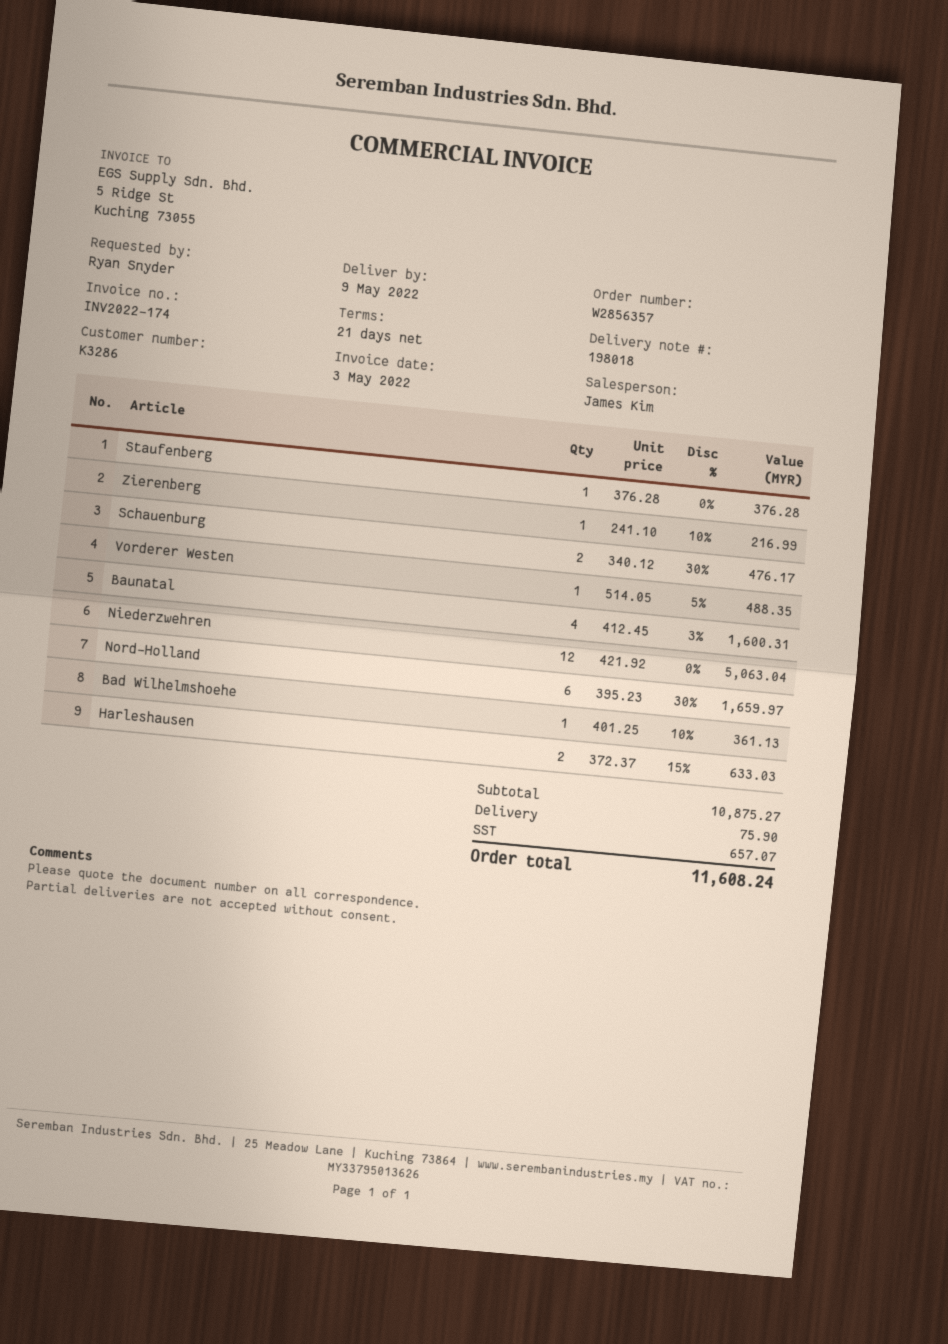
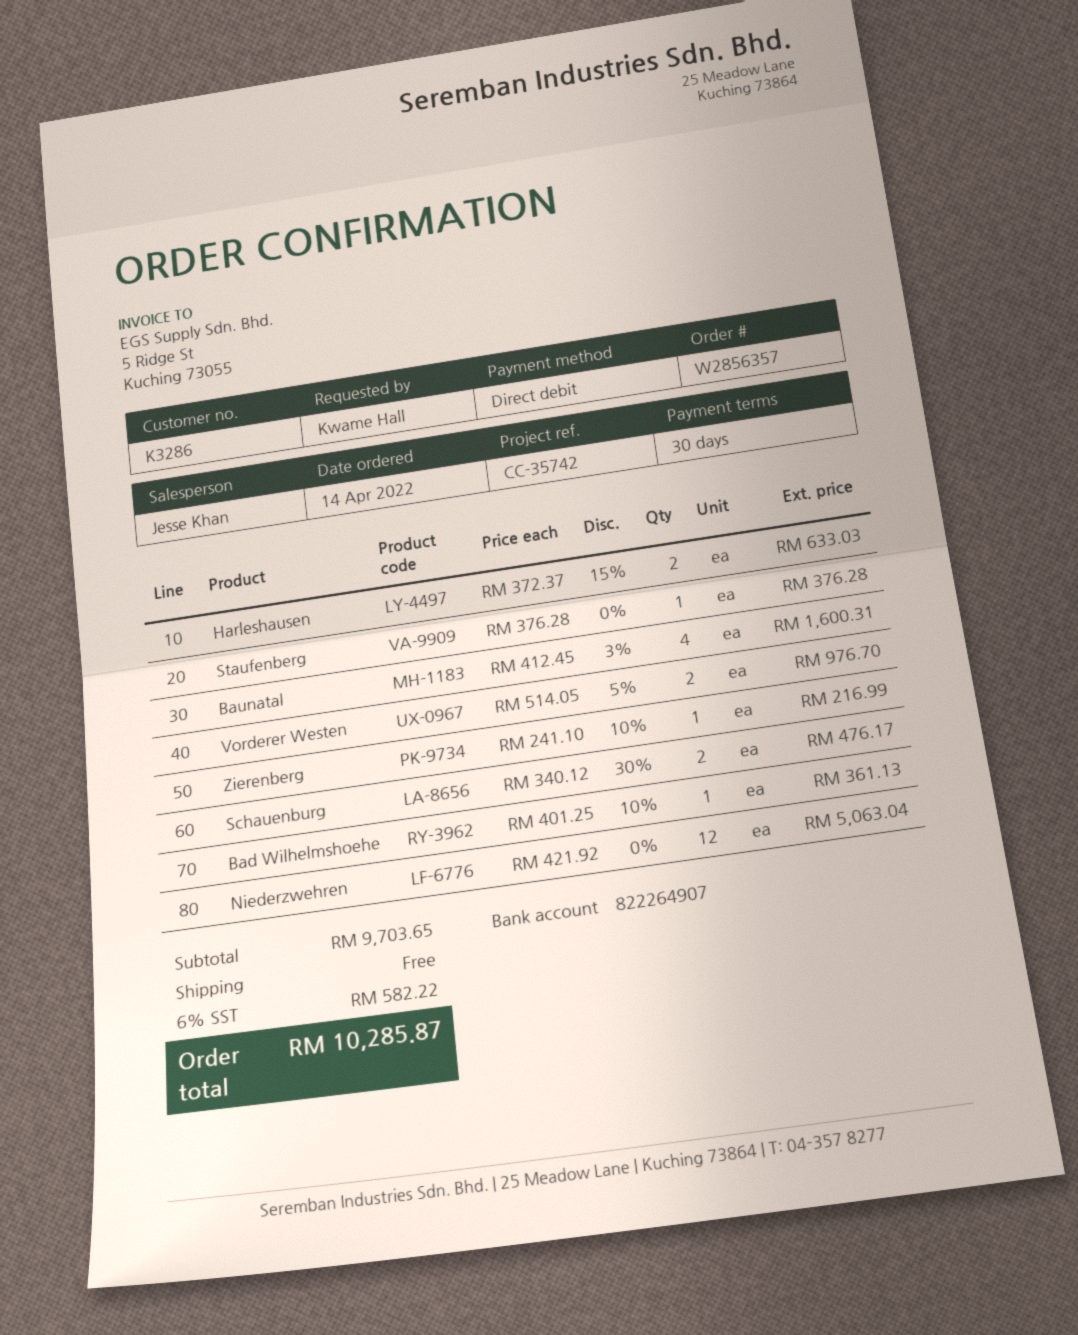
payment terms: 21 days -> 30 days
ordered by: Ryan Snyder -> Kwame Hall
sales rep: James Kim -> Jesse Khan
Vorderer Westen: 1 x 514.05 - 5% = 488.35 -> 2 x 514.05 - 5% = 976.70
Nord-Holland: 6 x 395.23 - 30% = 1659.97 -> none
subtotal: 10875.27 -> 9703.65
shipping: 75.90 -> 0.00
tax: 657.07 -> 582.22
total: 11608.24 -> 10285.87

